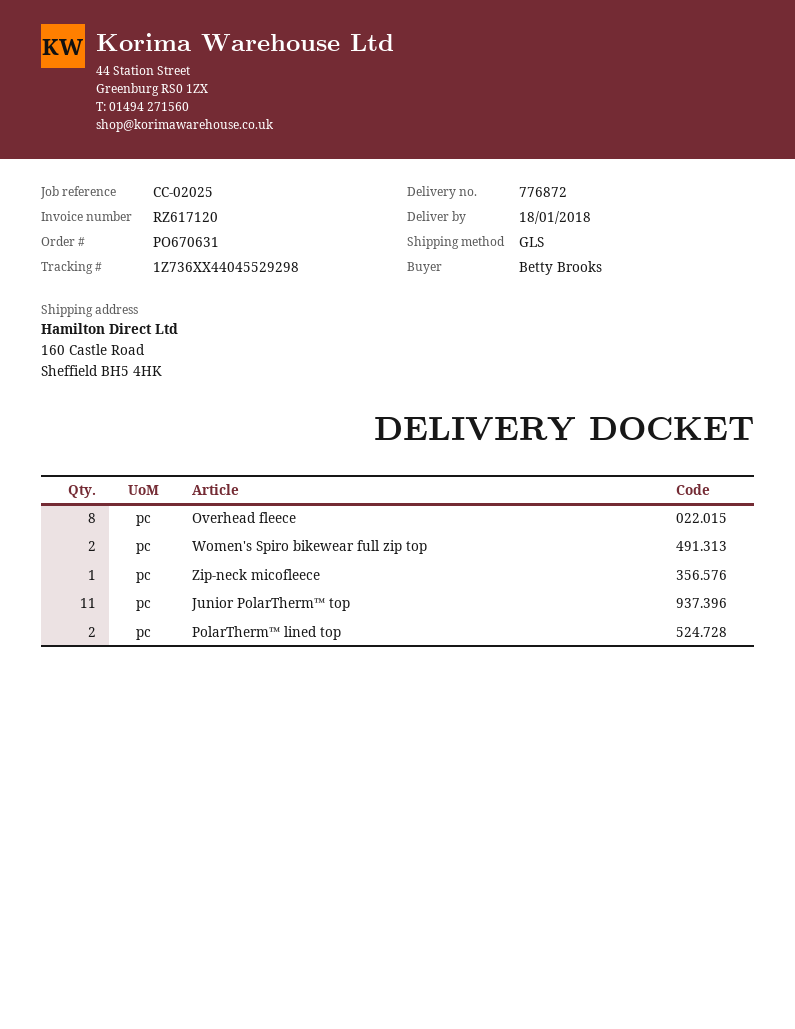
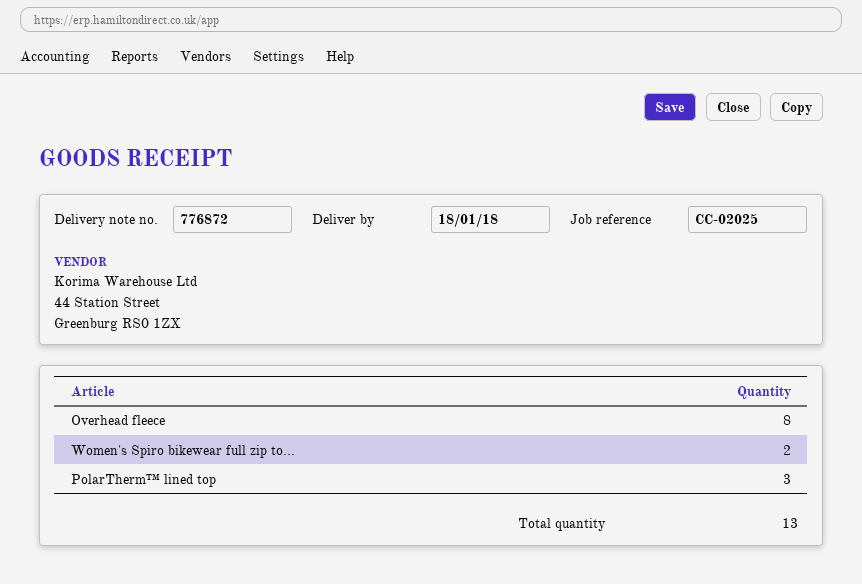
Zip-neck micofleece: 1 -> none
Junior PolarTherm™ top: 11 -> none
PolarTherm™ lined top: 2 -> 3

